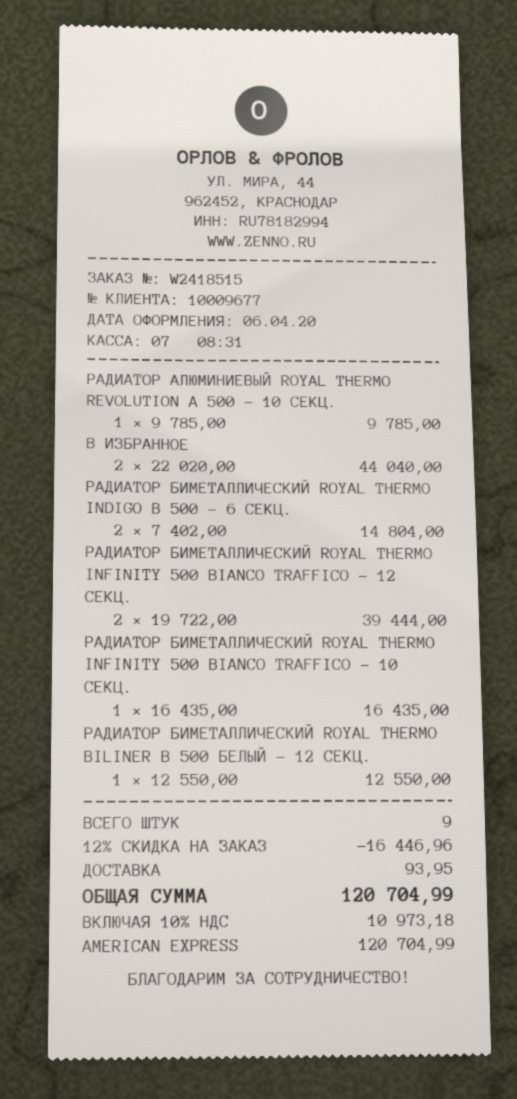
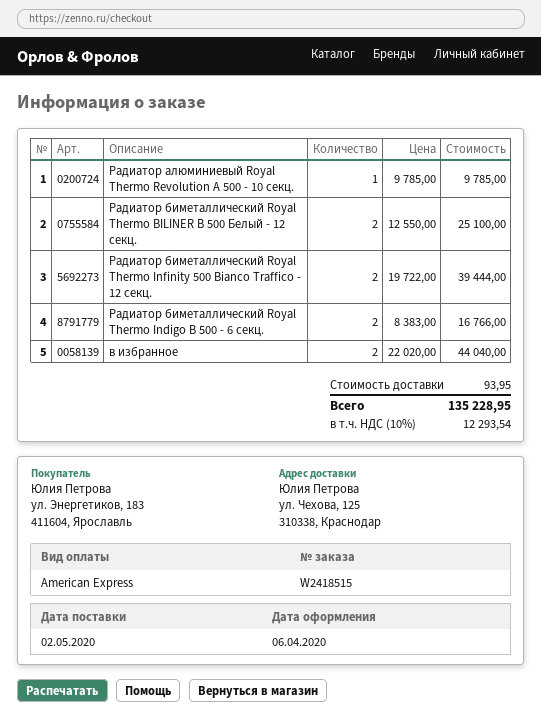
РАДИАТОР БИМЕТАЛЛИЧЕСКИЙ ROYAL THERMO INDIGO B 500 - 6 СЕКЦ.: 2 x 7402.00 = 14804.00 -> 2 x 8383.00 = 16766.00
РАДИАТОР БИМЕТАЛЛИЧЕСКИЙ ROYAL THERMO INFINITY 500 BIANCO TRAFFICO - 10 СЕКЦ.: 1 x 16435.00 = 16435.00 -> none
РАДИАТОР БИМЕТАЛЛИЧЕСКИЙ ROYAL THERMO BILINER B 500 БЕЛЫЙ - 12 СЕКЦ.: 1 x 12550.00 = 12550.00 -> 2 x 12550.00 = 25100.00
discount: 12% = 16446.96 -> none
tax: 10% = 10973.18 -> 10% = 12293.54
total: 120704.99 -> 135228.95

